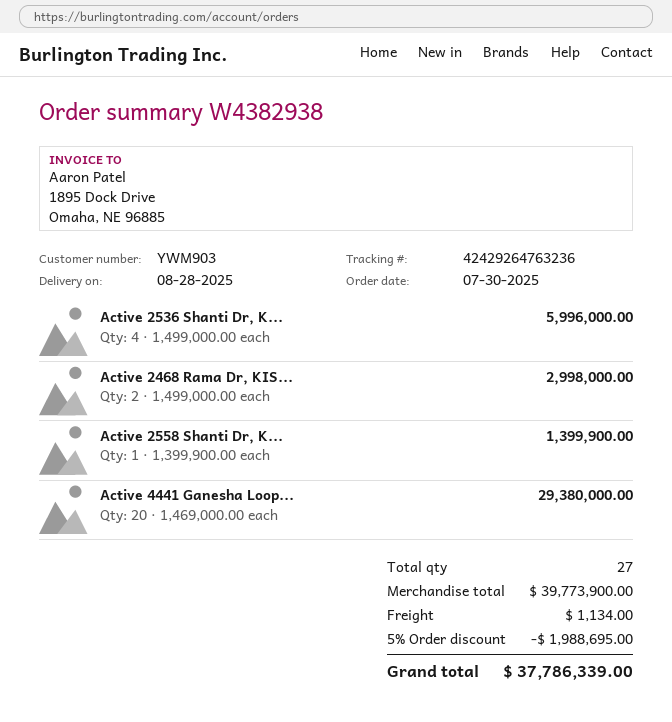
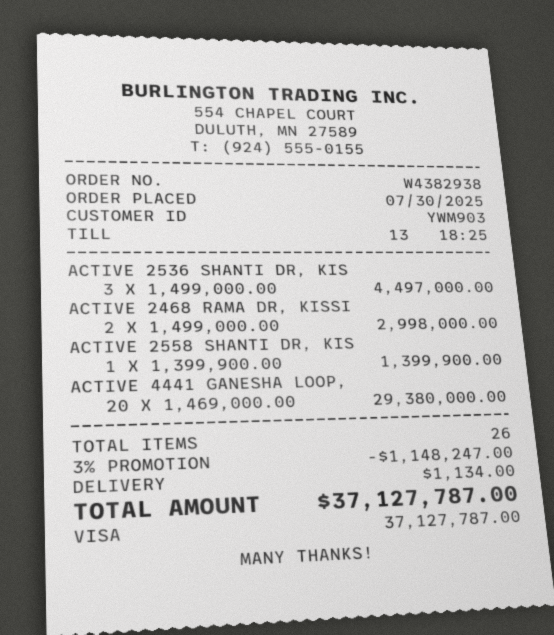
Active 2536 Shanti Dr, K...: 4 x 1499000.00 = 5996000.00 -> 3 x 1499000.00 = 4497000.00
total quantity: 27 -> 26
discount: 5% = 1988695.00 -> 3% = 1148247.00
total: 37786339.00 -> 37127787.00

